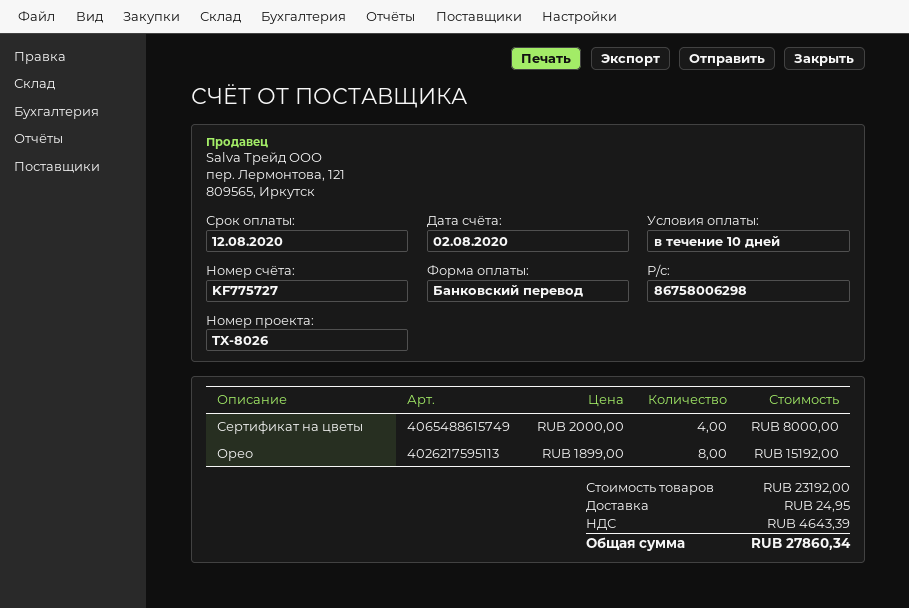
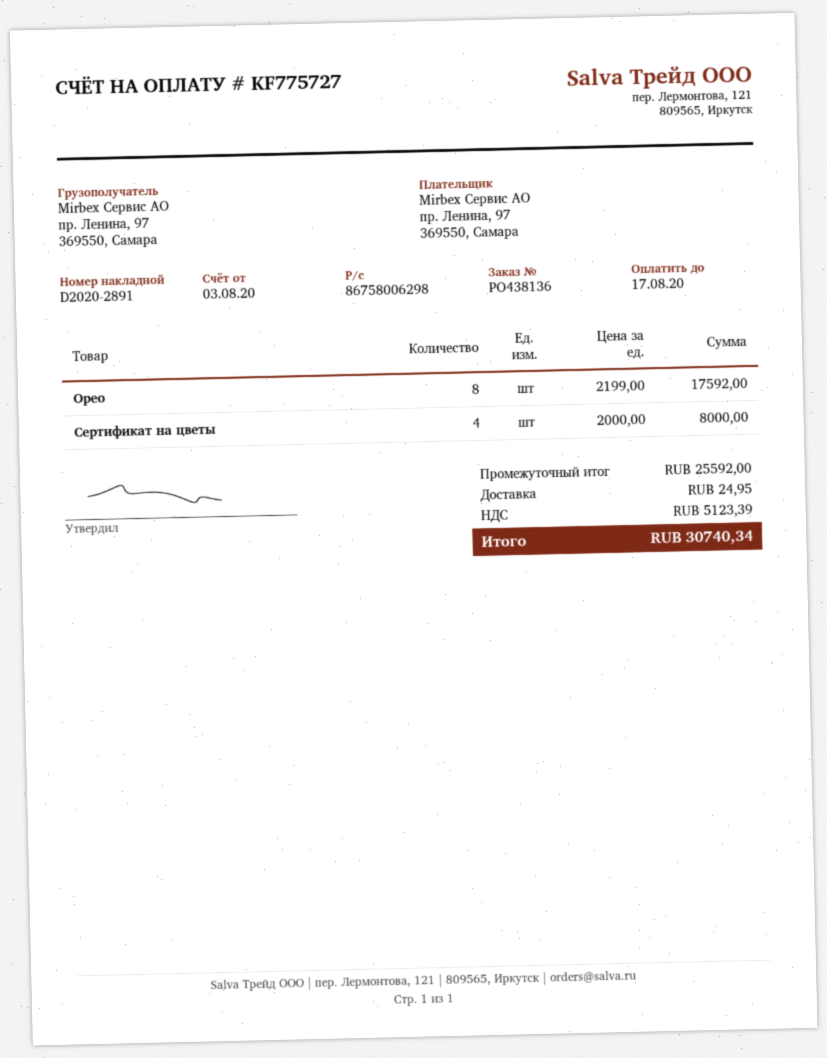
invoice date: 2020-08-02 -> 2020-08-03
due date: 2020-08-12 -> 2020-08-17
Орео: 8 x 1899.00 = 15192.00 -> 8 x 2199.00 = 17592.00
subtotal: 23192.00 -> 25592.00
tax: 4643.39 -> 5123.39
total: 27860.34 -> 30740.34

